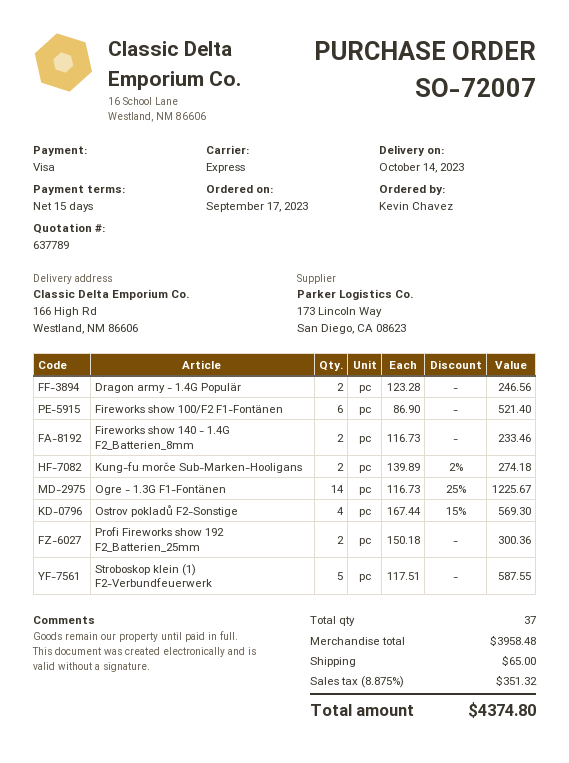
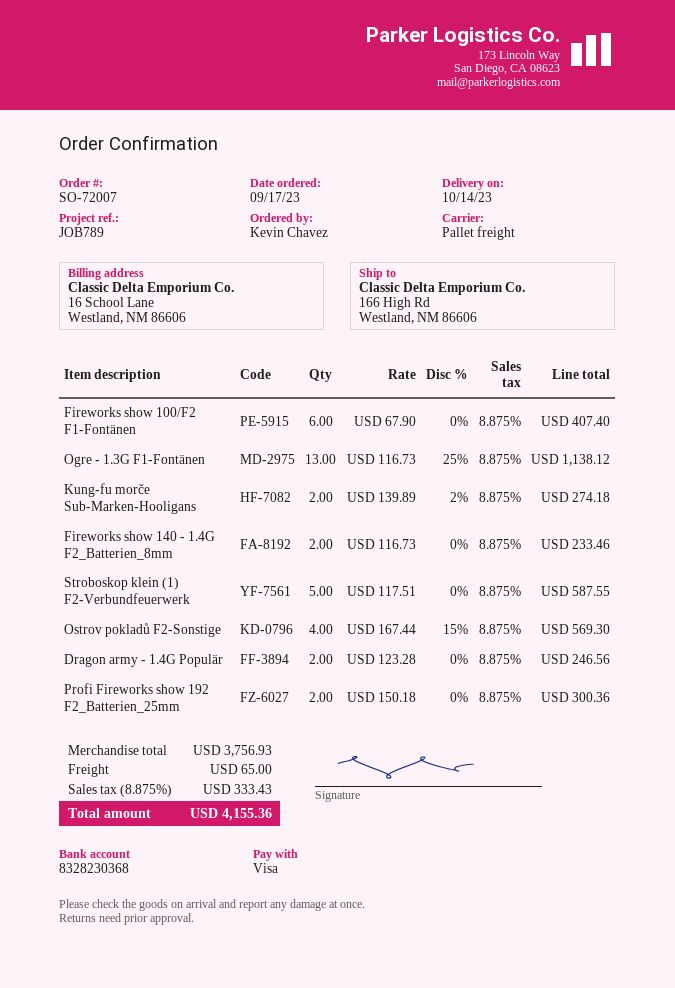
shipping method: express -> pallet freight
Fireworks show 100/F2 F1-Fontänen: 6 x 86.90 = 521.40 -> 6 x 67.90 = 407.40
Ogre - 1.3G F1-Fontänen: 14 x 116.73 - 25% = 1225.67 -> 13 x 116.73 - 25% = 1138.12
subtotal: 3958.48 -> 3756.93
tax: 8.875% = 351.32 -> 8.875% = 333.43
total: 4374.80 -> 4155.36

